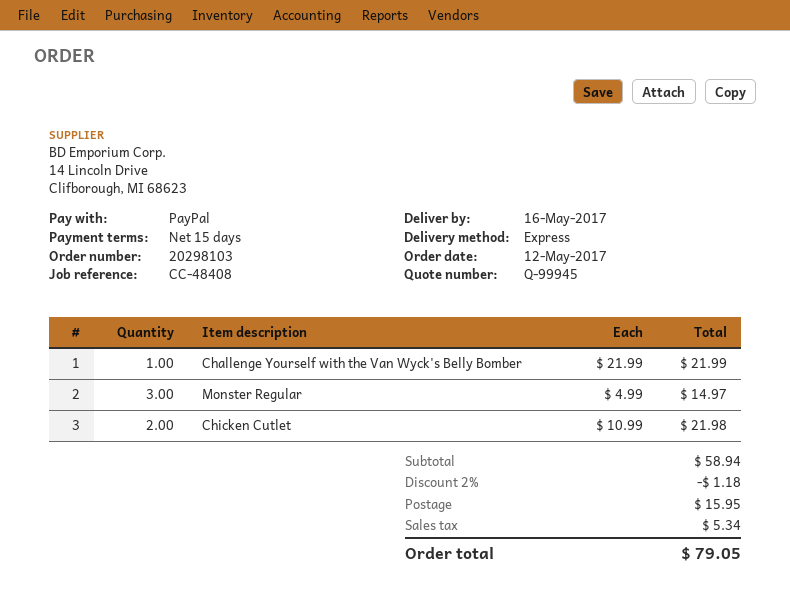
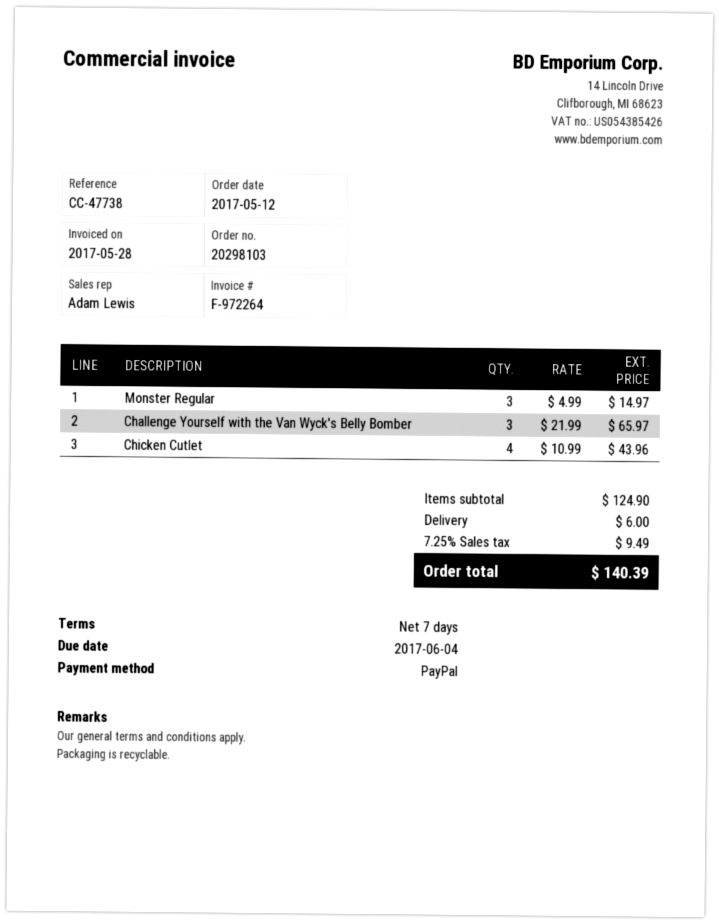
payment terms: 15 days -> 7 days
reference: CC-48408 -> CC-47738
Challenge Yourself with the Van Wyck's Belly Bomber: 1 x 21.99 = 21.99 -> 3 x 21.99 = 65.97
Chicken Cutlet: 2 x 10.99 = 21.98 -> 4 x 10.99 = 43.96
subtotal: 58.94 -> 124.90
discount: 2% = 1.18 -> none
shipping: 15.95 -> 6.00
tax: 5.34 -> 9.49
total: 79.05 -> 140.39

